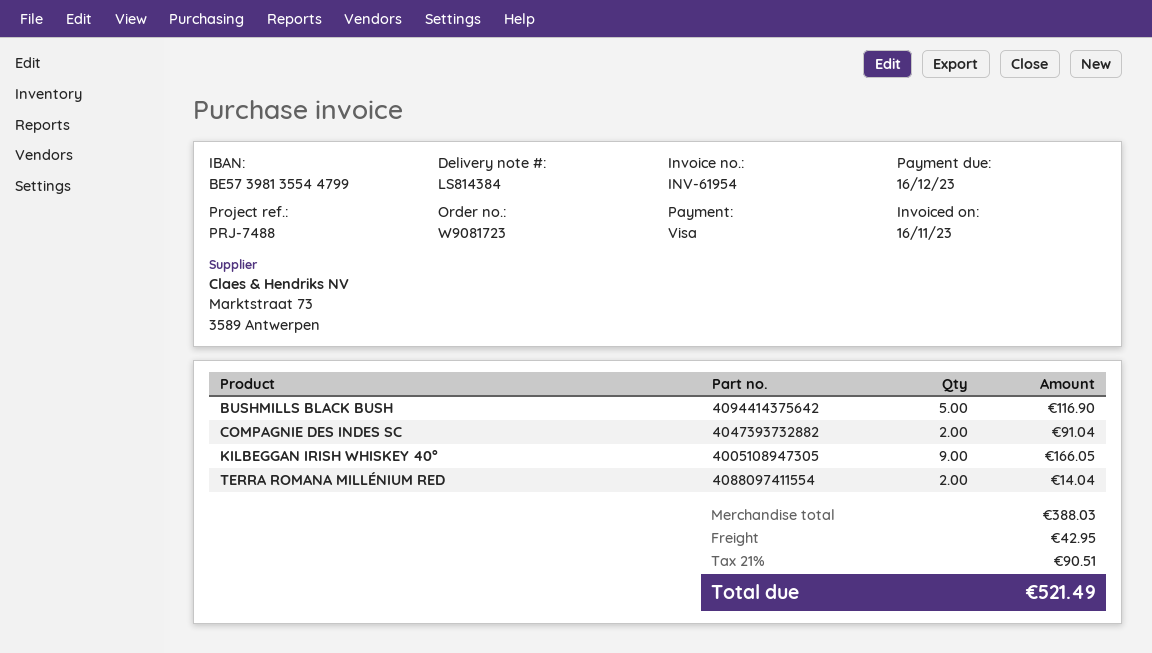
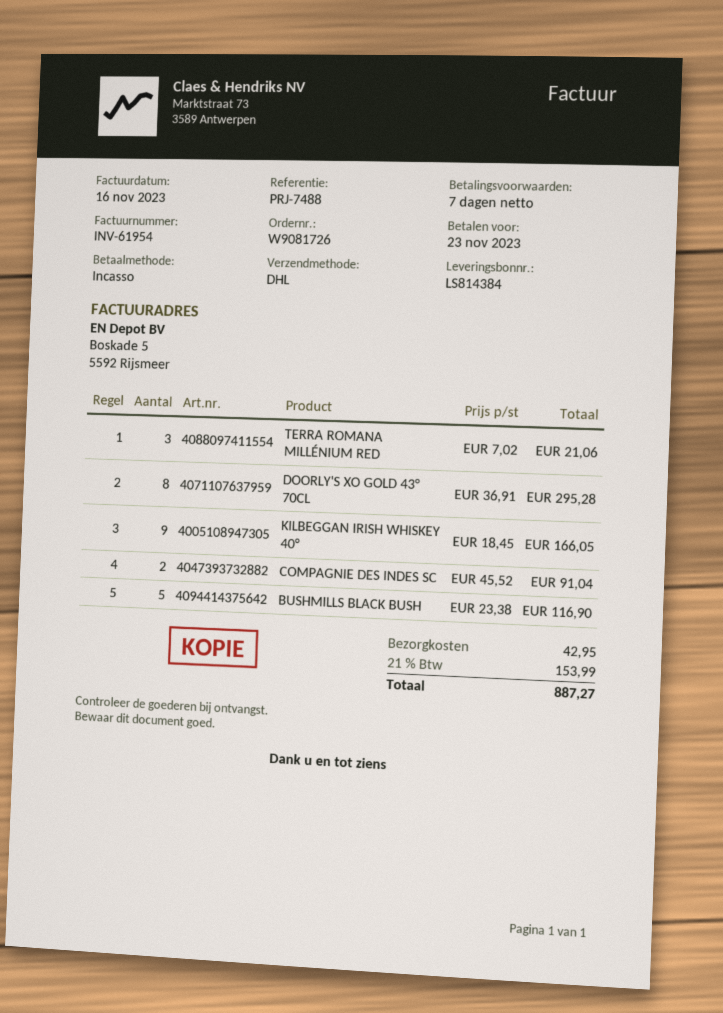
order number: W9081723 -> W9081726
due date: 2023-12-16 -> 2023-11-23
payment method: Visa -> direct debit
TERRA ROMANA MILLÉNIUM RED: 2 for 14.04 -> 3 for 21.06
DOORLY'S XO GOLD 43° 70CL: none -> 8 for 295.28
tax: 21% = 90.51 -> 21% = 153.99
total: 521.49 -> 887.27

